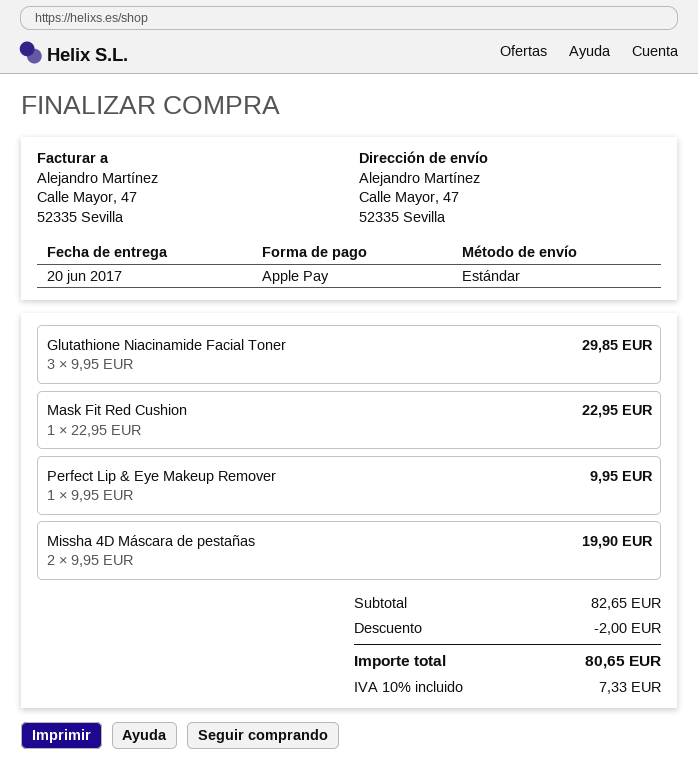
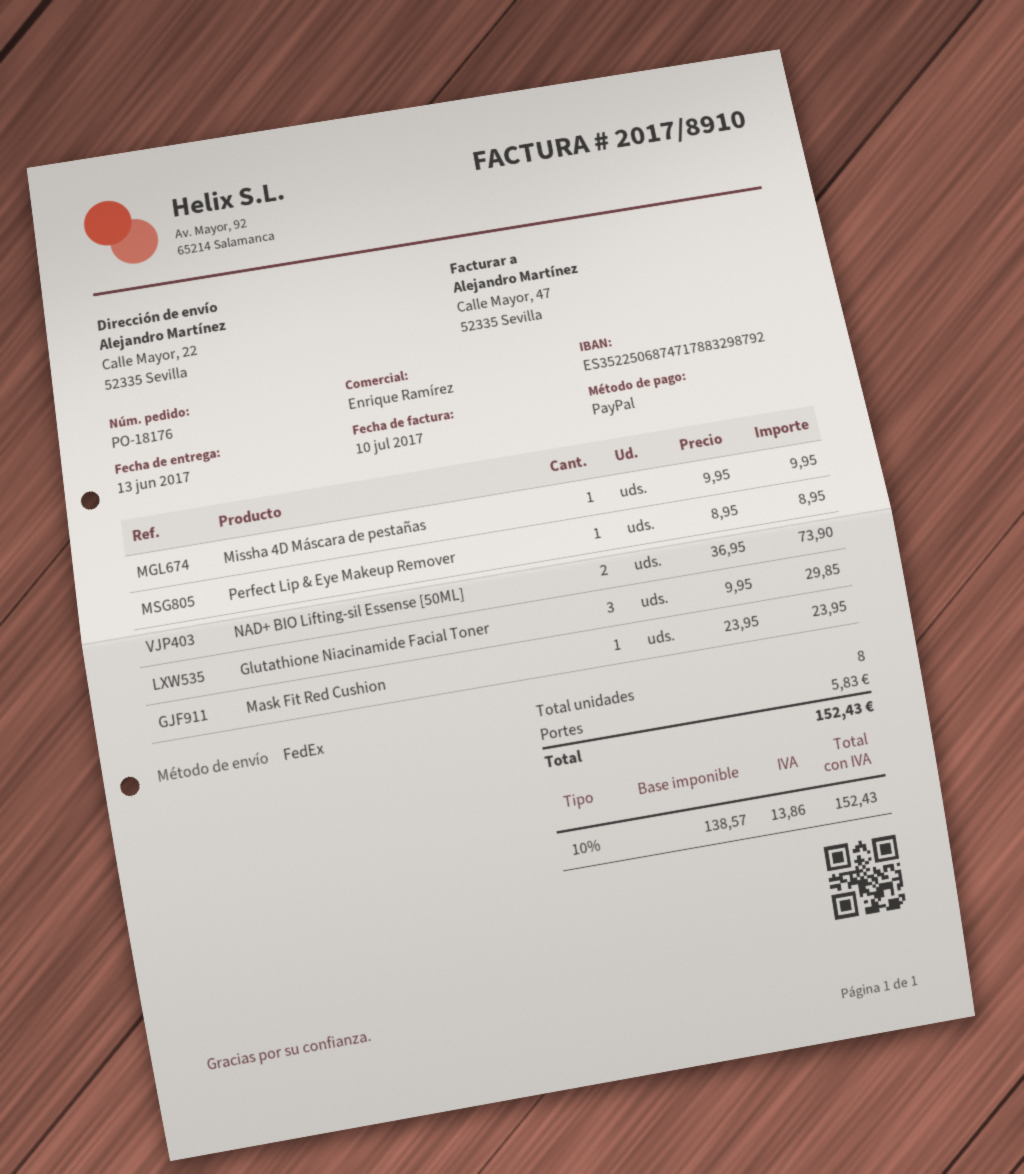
delivery date: 2017-06-20 -> 2017-06-13
payment method: Apple Pay -> PayPal
shipping method: standard -> FedEx
ship to: Calle Mayor, 47, 52335 Sevilla -> Calle Mayor, 22, 52335 Sevilla
Mask Fit Red Cushion: 1 x 22.95 = 22.95 -> 1 x 23.95 = 23.95
Perfect Lip & Eye Makeup Remover: 1 x 9.95 = 9.95 -> 1 x 8.95 = 8.95
Missha 4D Máscara de pestañas: 2 x 9.95 = 19.90 -> 1 x 9.95 = 9.95
NAD+ BIO Lifting-sil Essense [50ML]: none -> 2 x 36.95 = 73.90
discount: 2.00 -> none
shipping: none -> 5.83
tax: 10% = 7.33 -> 10% = 13.86
total: 80.65 -> 152.43

